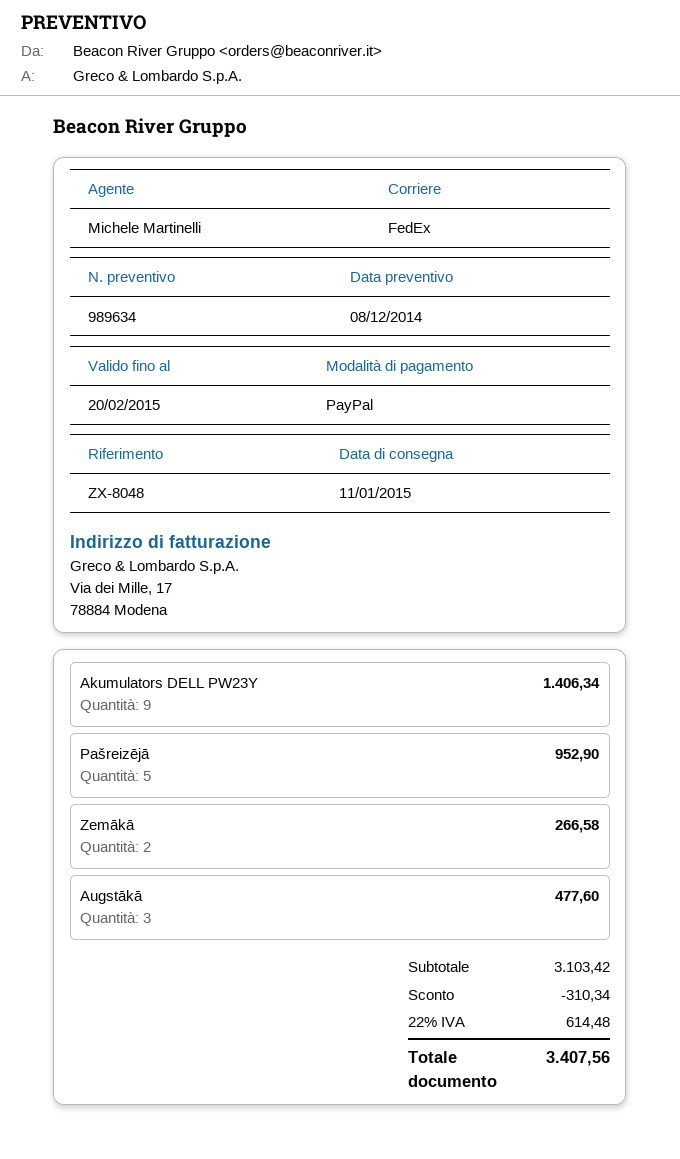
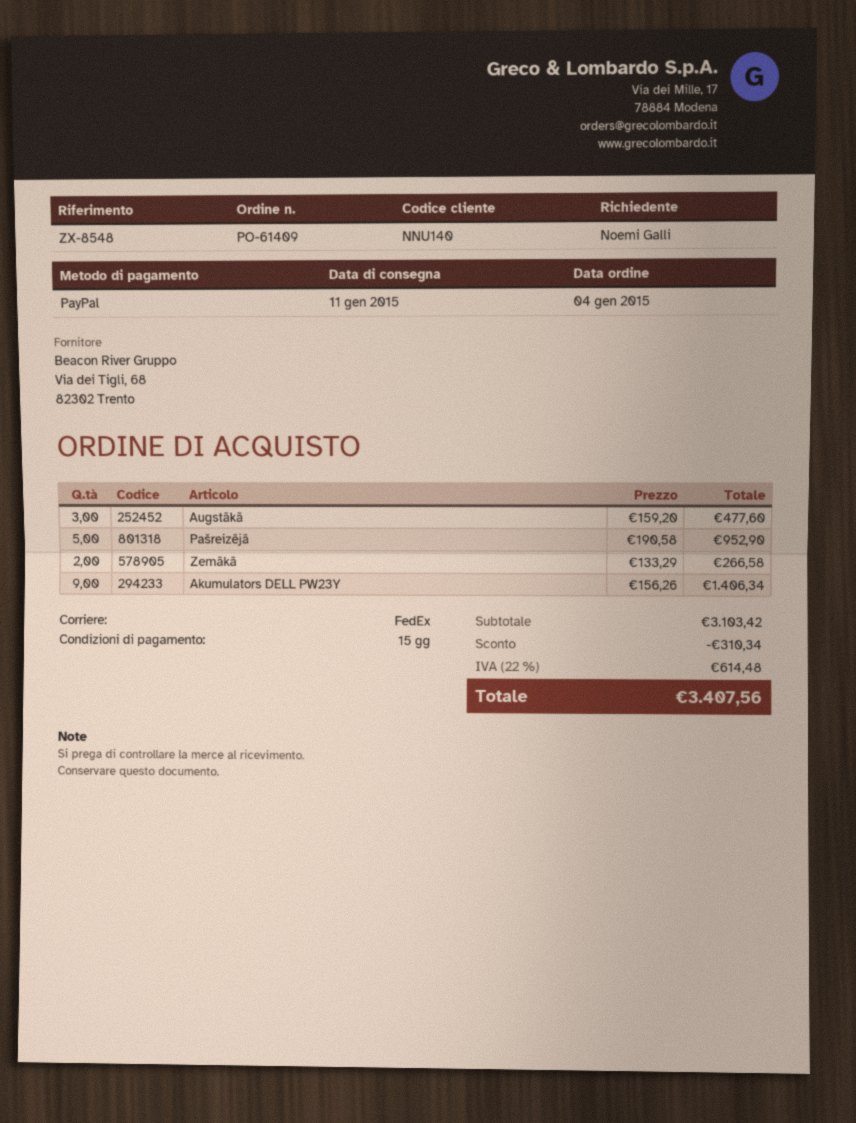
reference: ZX-8048 -> ZX-8548

